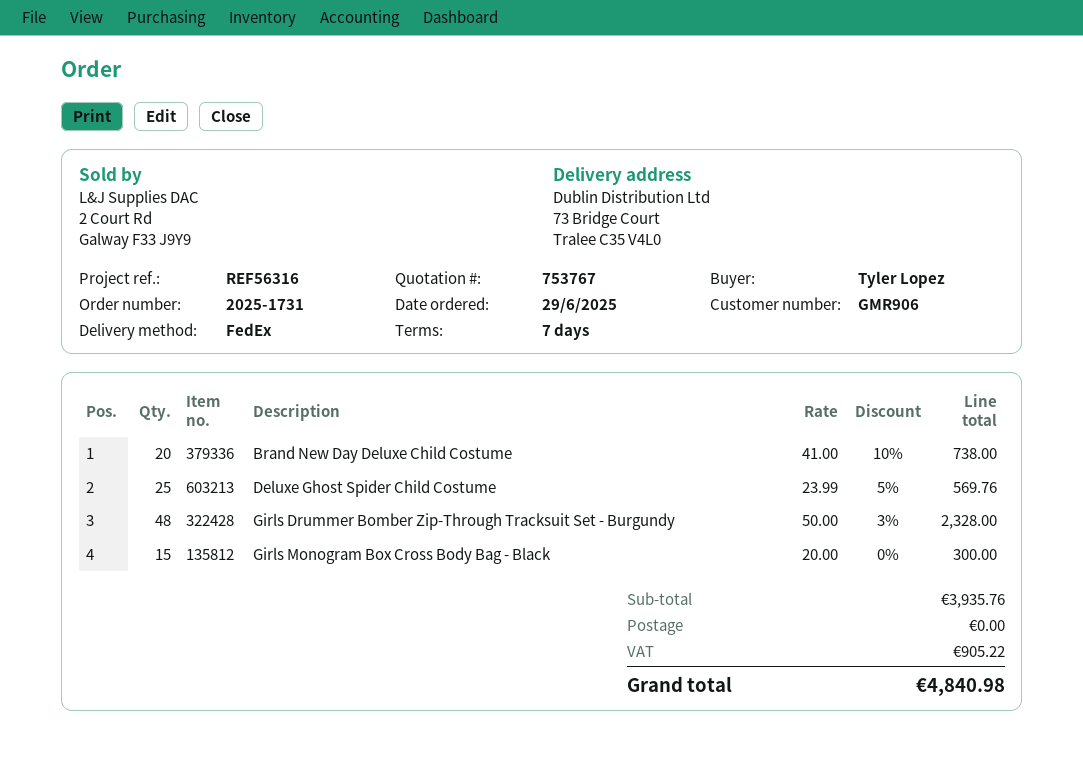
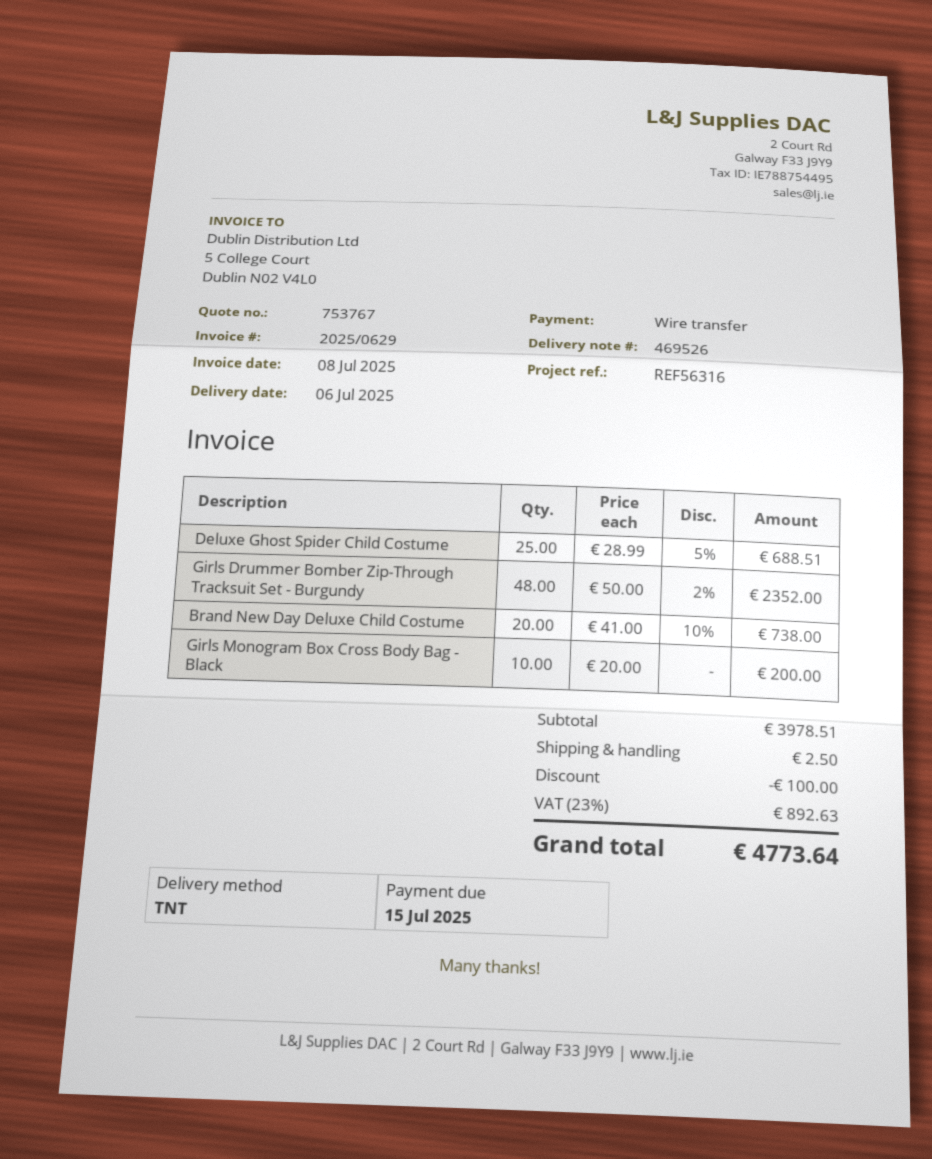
shipping method: FedEx -> TNT
Deluxe Ghost Spider Child Costume: 25 x 23.99 - 5% = 569.76 -> 25 x 28.99 - 5% = 688.51
Girls Drummer Bomber Zip-Through Tracksuit Set - Burgundy: 48 x 50.00 - 3% = 2328.00 -> 48 x 50.00 - 2% = 2352.00
Girls Monogram Box Cross Body Bag - Black: 15 x 20.00 = 300.00 -> 10 x 20.00 = 200.00
subtotal: 3935.76 -> 3978.51
discount: none -> 100.00
shipping: 0.00 -> 2.50
tax: 905.22 -> 892.63
total: 4840.98 -> 4773.64

